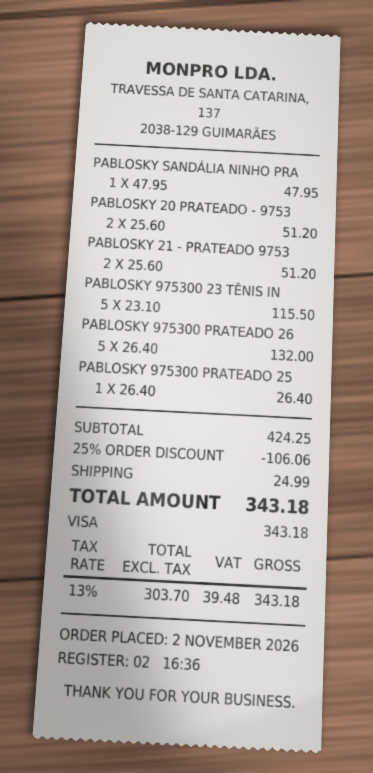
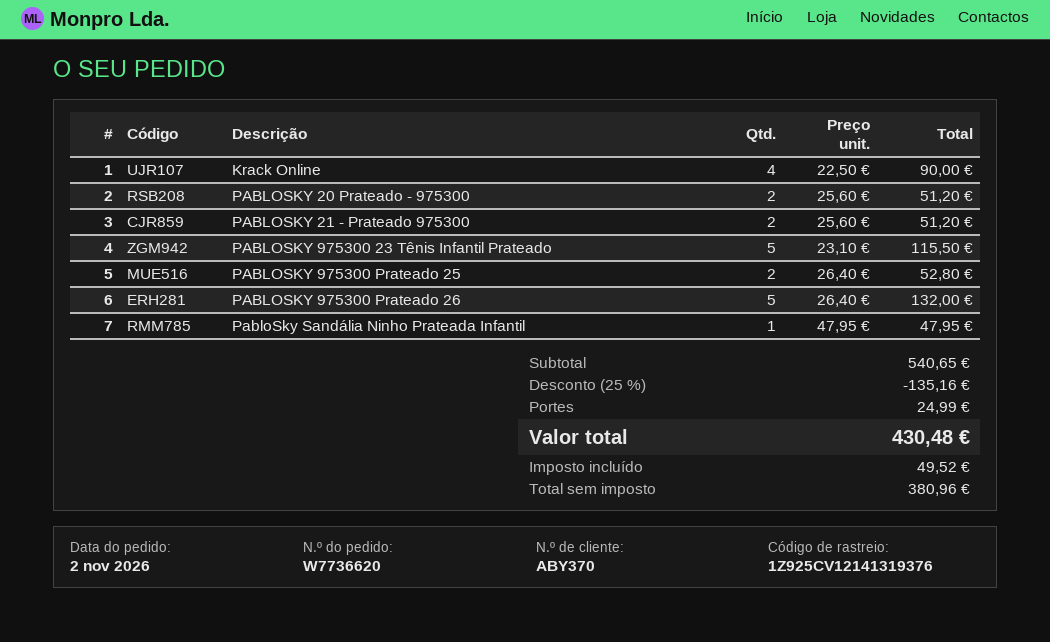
PABLOSKY 975300 PRATEADO 25: 1 x 26.40 = 26.40 -> 2 x 26.40 = 52.80
Krack Online: none -> 4 x 22.50 = 90.00
subtotal: 424.25 -> 540.65
discount: 25% = 106.06 -> 25% = 135.16
net: 303.70 -> 380.96
tax: 39.48 -> 49.52
total: 343.18 -> 430.48

